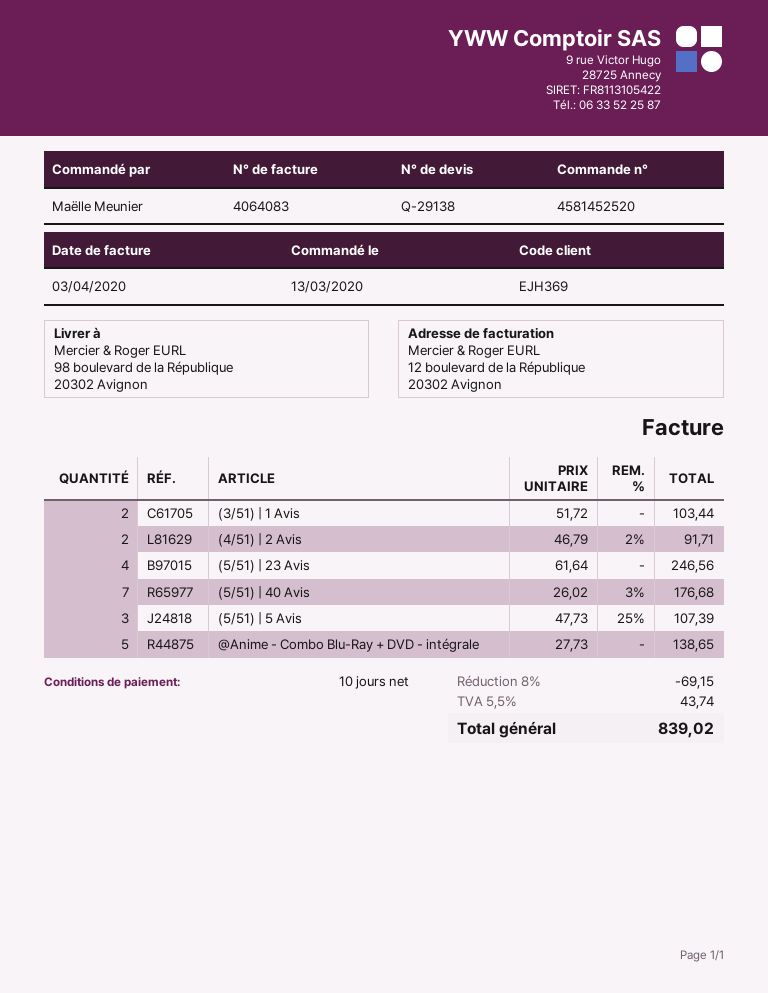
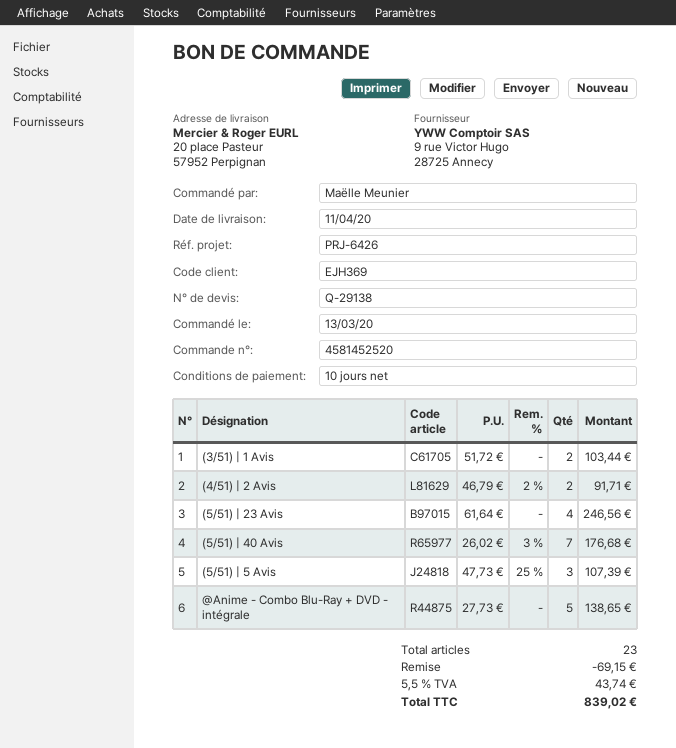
ship to: 98 boulevard de la République, 20302 Avignon -> 20 place Pasteur, 57952 Perpignan

